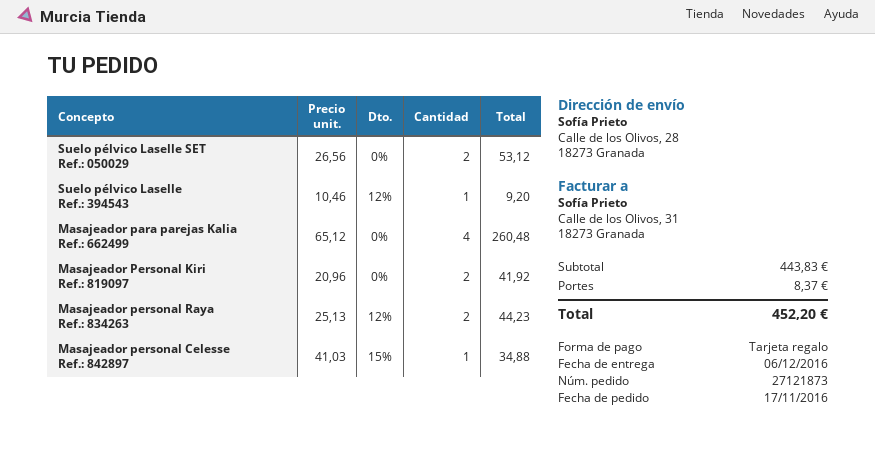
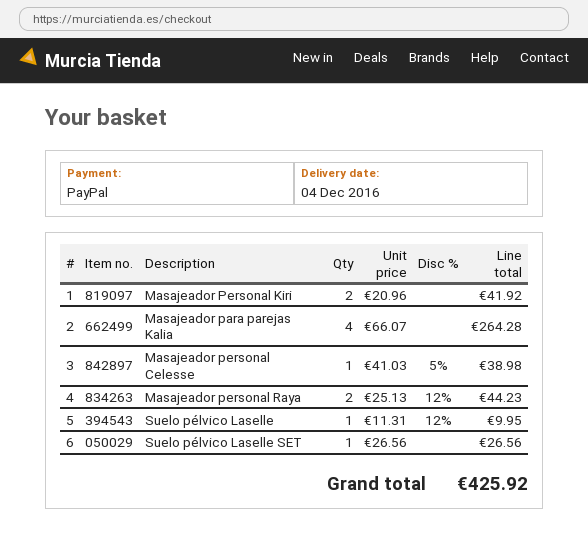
delivery date: 2016-12-06 -> 2016-12-04
payment method: gift card -> PayPal
Suelo pélvico Laselle SET: 2 x 26.56 = 53.12 -> 1 x 26.56 = 26.56
Suelo pélvico Laselle: 1 x 10.46 - 12% = 9.20 -> 1 x 11.31 - 12% = 9.95
Masajeador para parejas Kalia: 4 x 65.12 = 260.48 -> 4 x 66.07 = 264.28
Masajeador personal Celesse: 1 x 41.03 - 15% = 34.88 -> 1 x 41.03 - 5% = 38.98
shipping: 8.37 -> none
total: 452.20 -> 425.92

